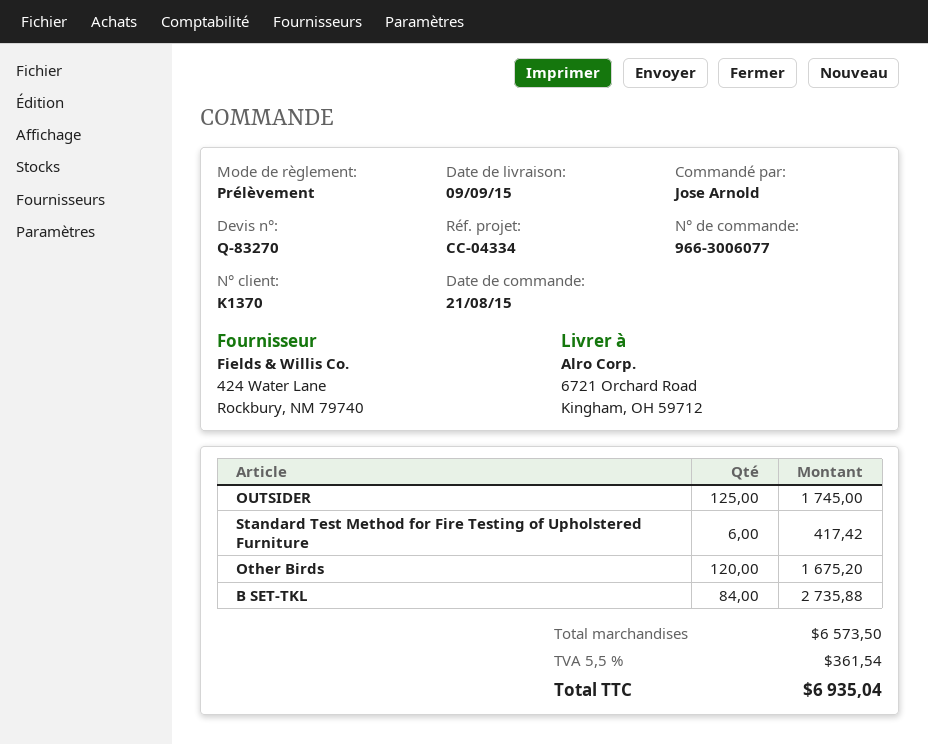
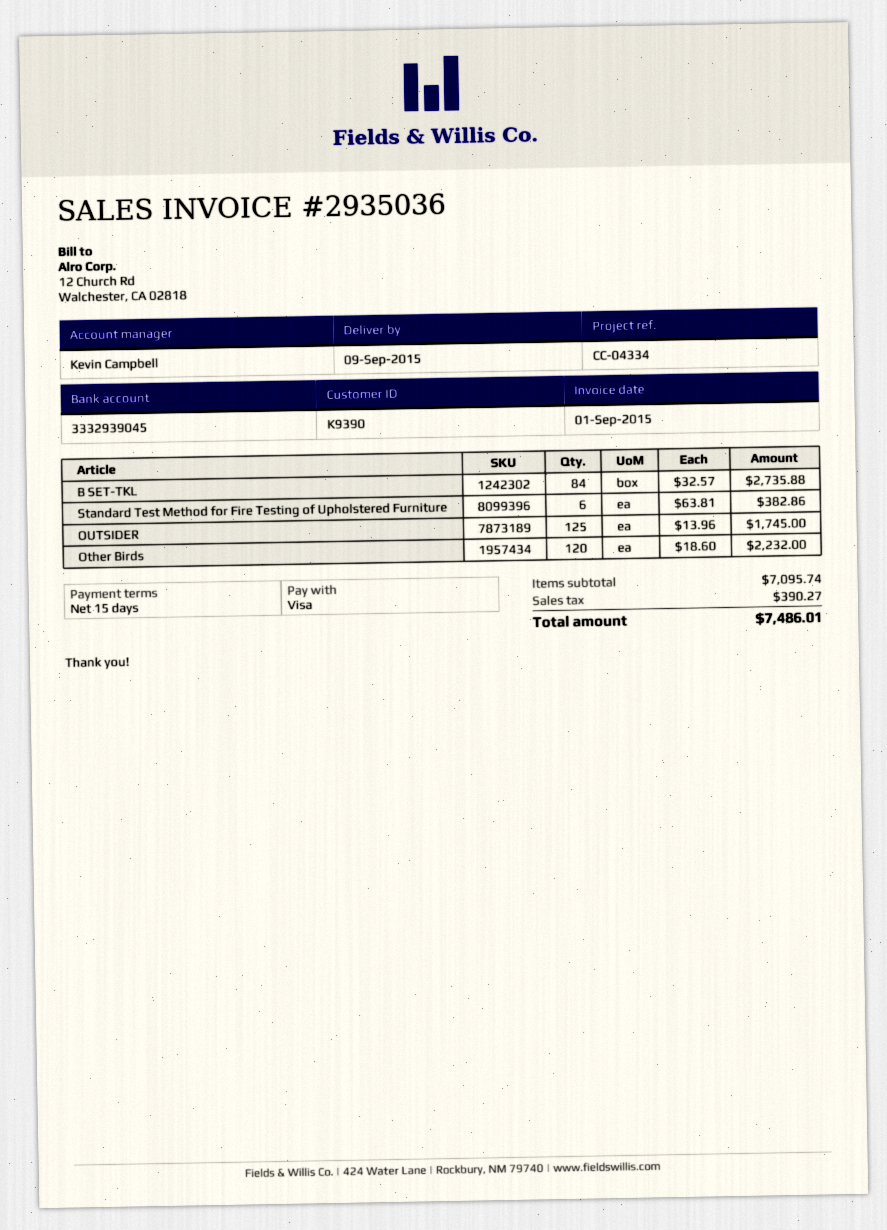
customer number: K1370 -> K9390
payment method: direct debit -> Visa
Standard Test Method for Fire Testing of Upholstered Furniture: 6 for 417.42 -> 6 for 382.86
Other Birds: 120 for 1675.20 -> 120 for 2232.00
subtotal: 6573.50 -> 7095.74
tax: 361.54 -> 390.27
total: 6935.04 -> 7486.01

